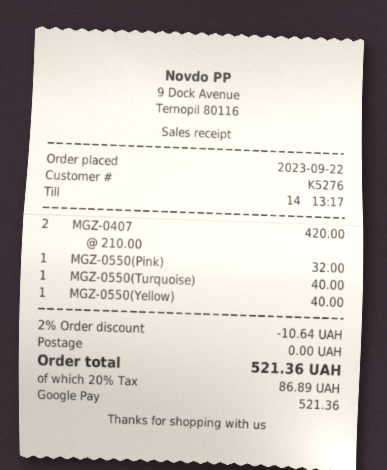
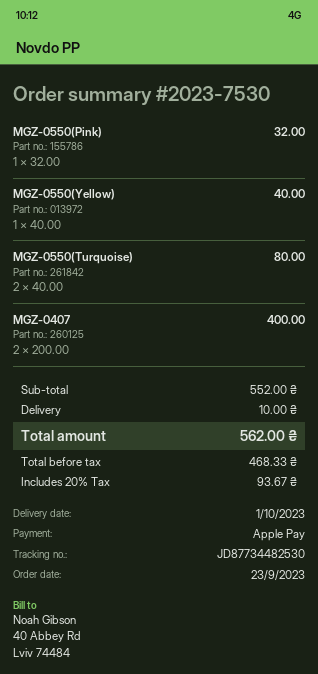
order date: 2023-09-22 -> 2023-09-23
payment method: Google Pay -> Apple Pay
MGZ-0407: 2 x 210.00 = 420.00 -> 2 x 200.00 = 400.00
MGZ-0550(Turquoise): 1 x 40.00 = 40.00 -> 2 x 40.00 = 80.00
discount: 2% = 10.64 -> none
shipping: 0.00 -> 10.00
tax: 20% = 86.89 -> 20% = 93.67
total: 521.36 -> 562.00

